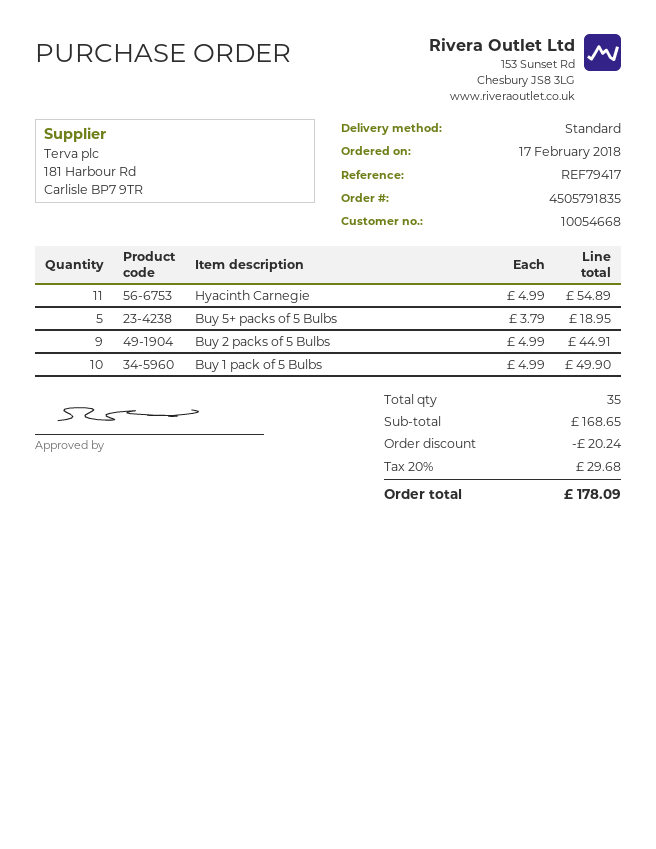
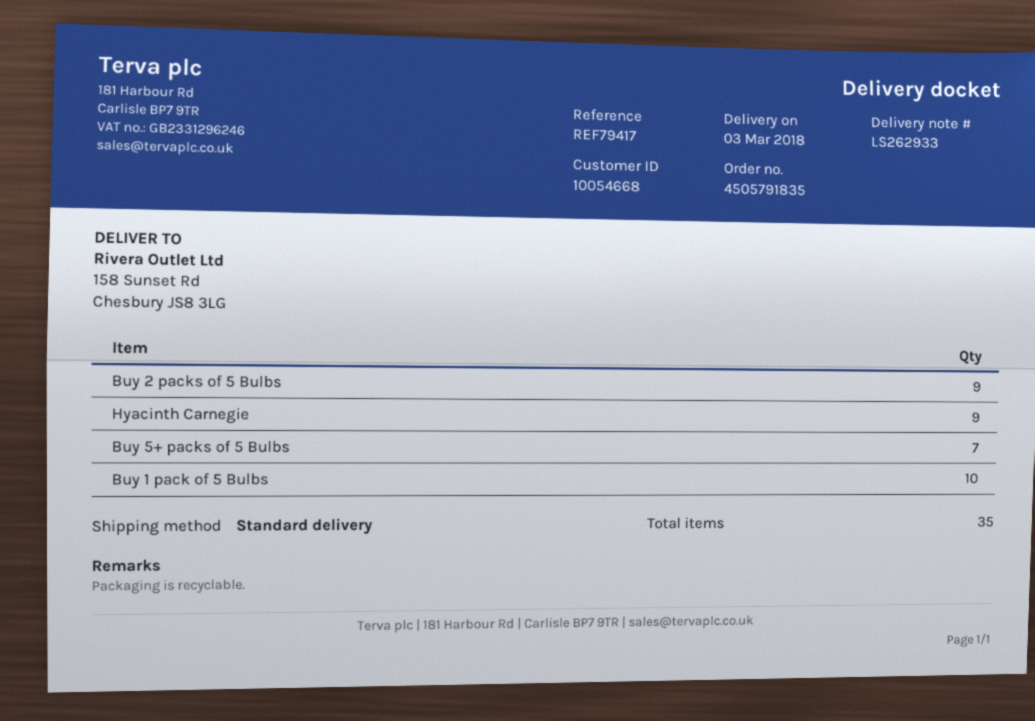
Hyacinth Carnegie: 11 -> 9
Buy 5+ packs of 5 Bulbs: 5 -> 7

